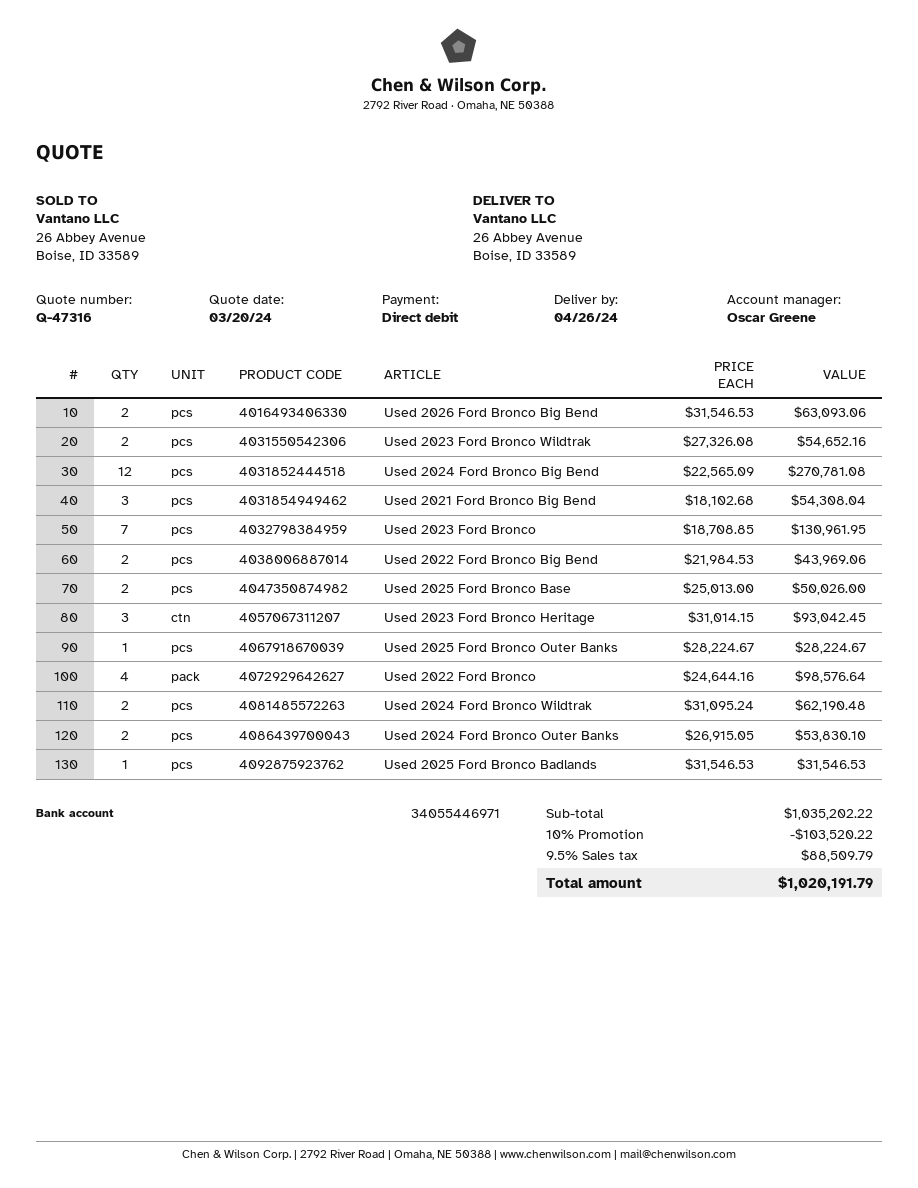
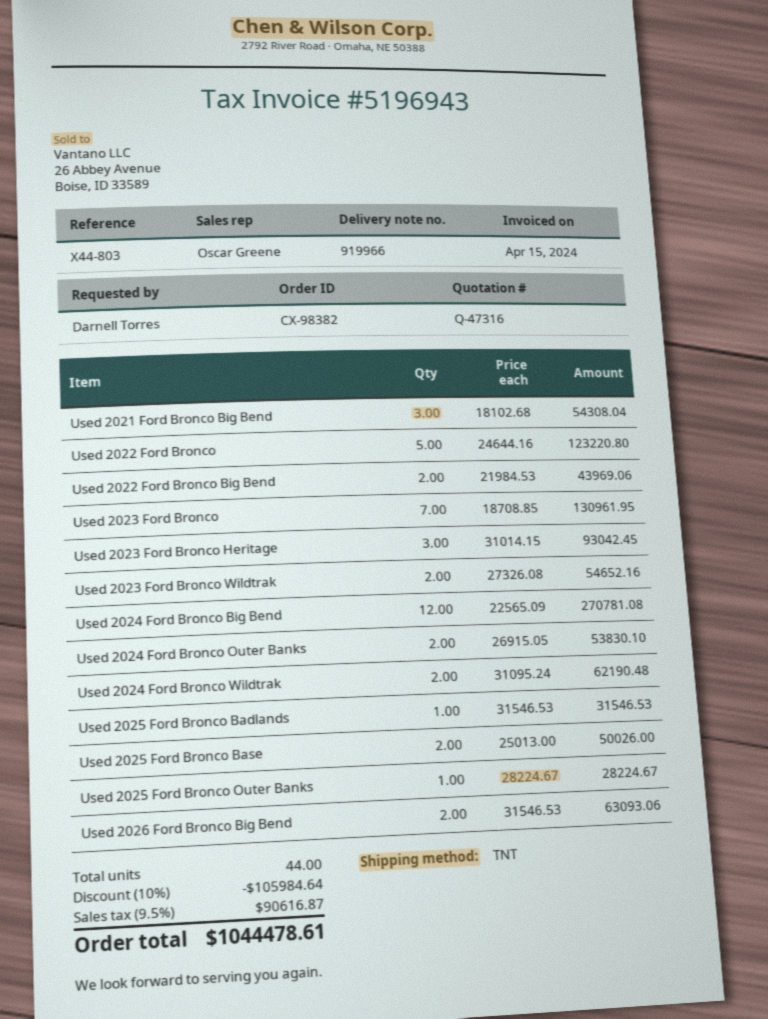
Used 2022 Ford Bronco: 4 x 24644.16 = 98576.64 -> 5 x 24644.16 = 123220.80
discount: 10% = 103520.22 -> 10% = 105984.64
tax: 9.5% = 88509.79 -> 9.5% = 90616.87
total: 1020191.79 -> 1044478.61

